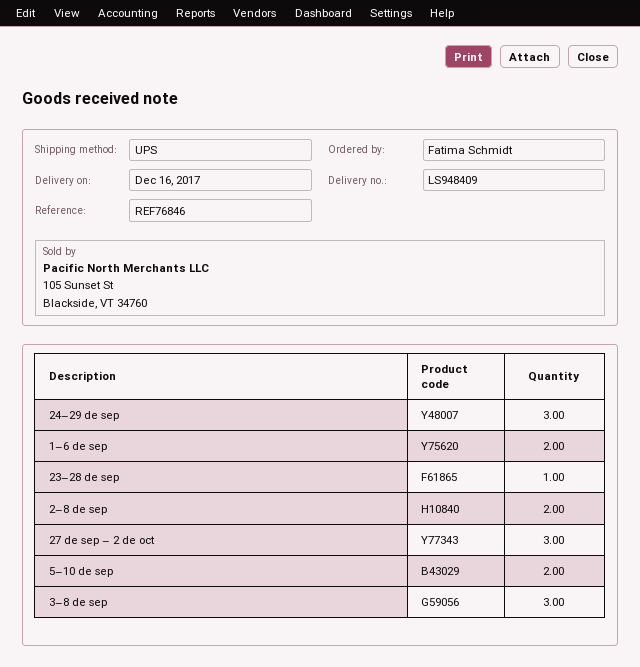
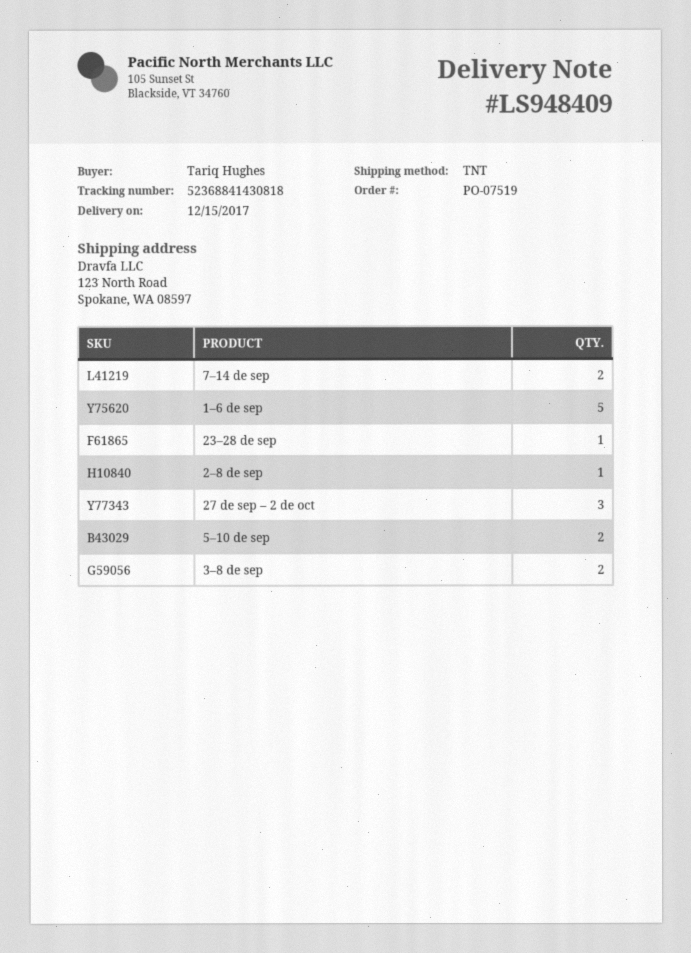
delivery date: 2017-12-16 -> 2017-12-15
ordered by: Fatima Schmidt -> Tariq Hughes
shipping method: UPS -> TNT
24–29 de sep: 3 -> none
1–6 de sep: 2 -> 5
2–8 de sep: 2 -> 1
3–8 de sep: 3 -> 2
7–14 de sep: none -> 2

